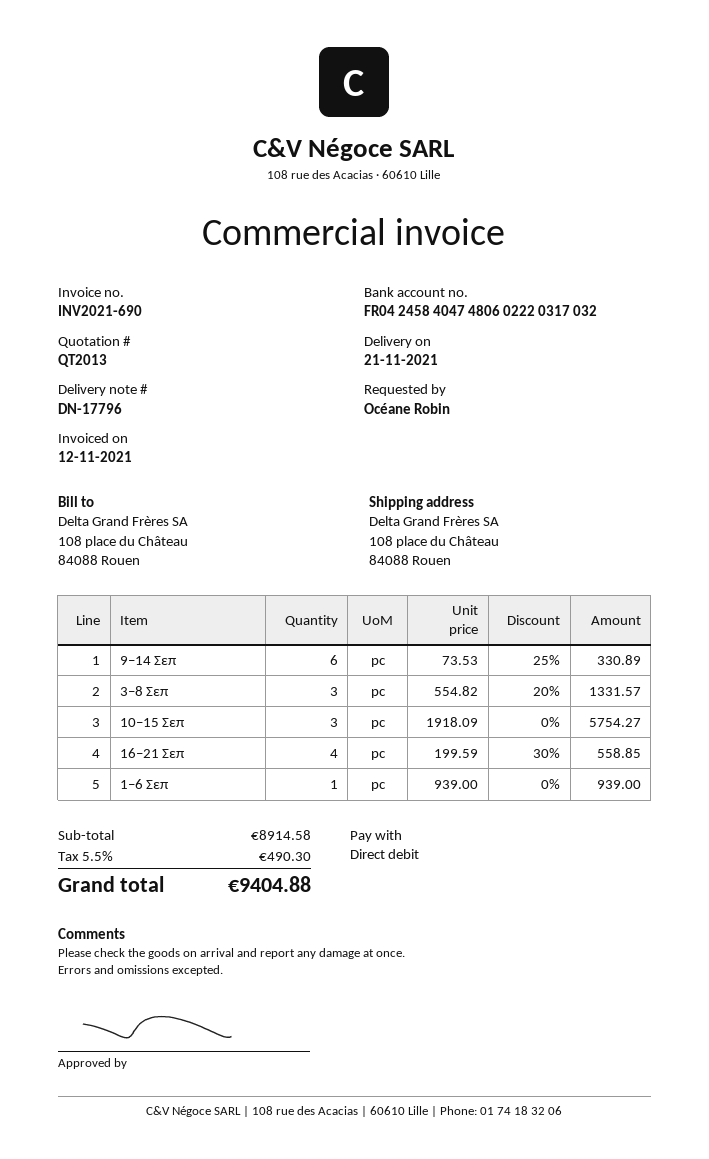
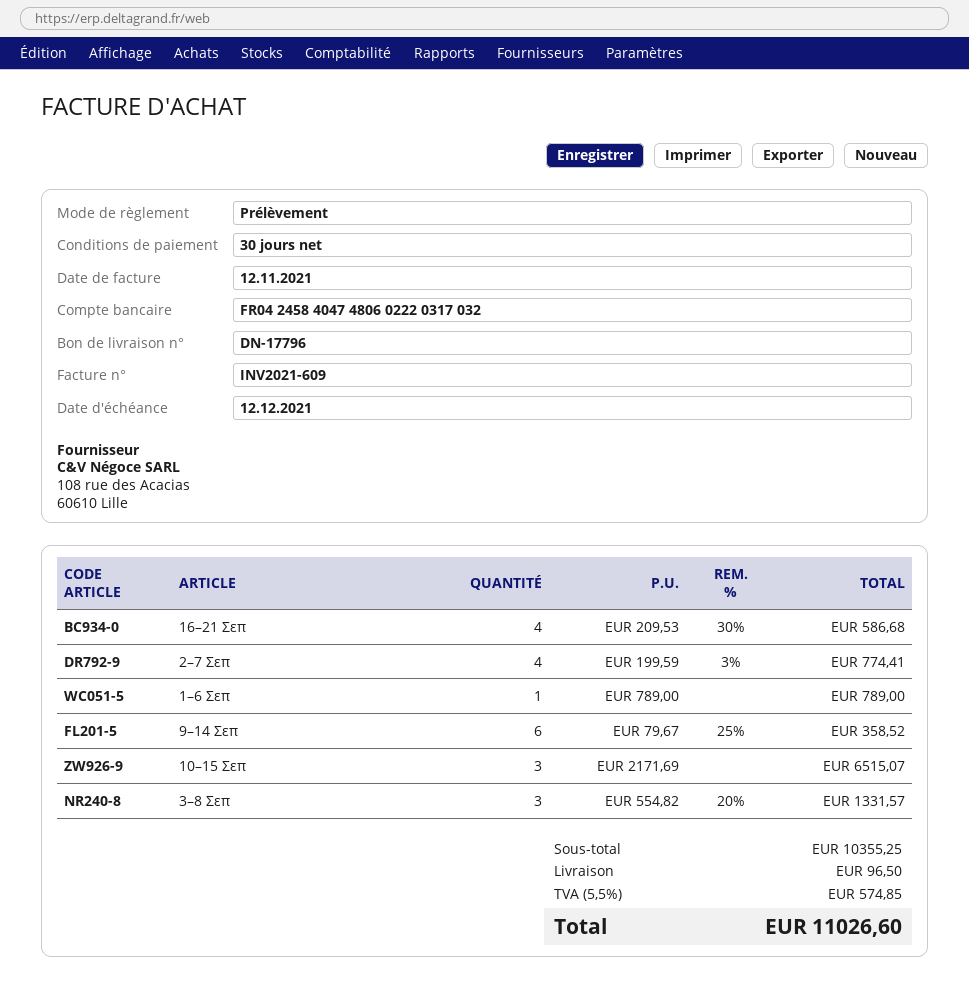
invoice number: INV2021-690 -> INV2021-609
9–14 Σεπ: 6 x 73.53 - 25% = 330.89 -> 6 x 79.67 - 25% = 358.52
10–15 Σεπ: 3 x 1918.09 = 5754.27 -> 3 x 2171.69 = 6515.07
16–21 Σεπ: 4 x 199.59 - 30% = 558.85 -> 4 x 209.53 - 30% = 586.68
1–6 Σεπ: 1 x 939.00 = 939.00 -> 1 x 789.00 = 789.00
2–7 Σεπ: none -> 4 x 199.59 - 3% = 774.41
subtotal: 8914.58 -> 10355.25
shipping: none -> 96.50
tax: 5.5% = 490.30 -> 5.5% = 574.85
total: 9404.88 -> 11026.60

